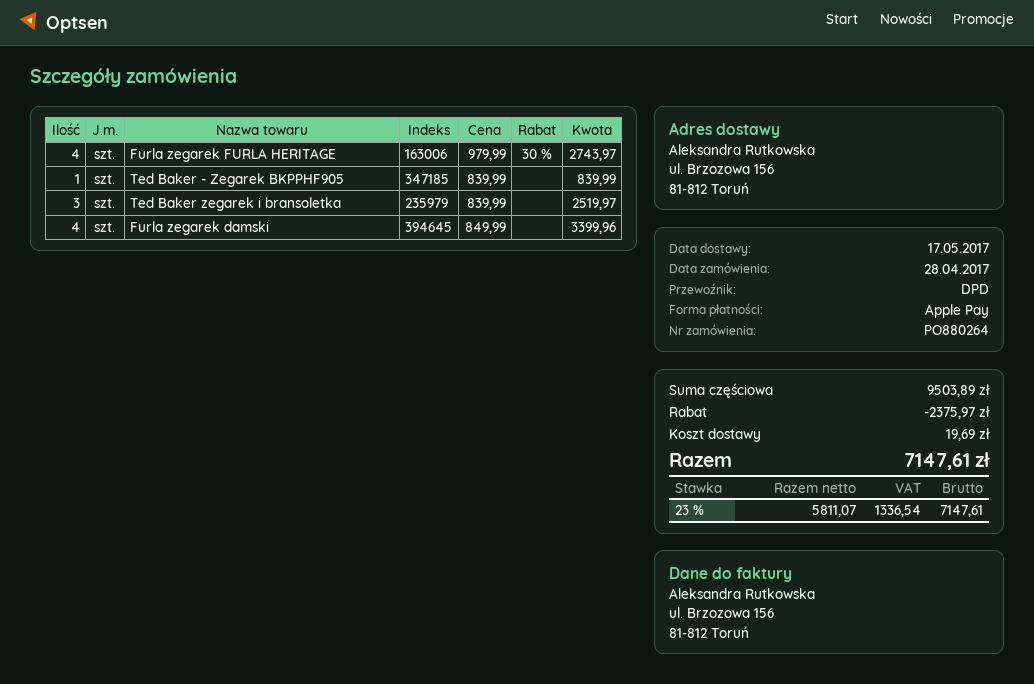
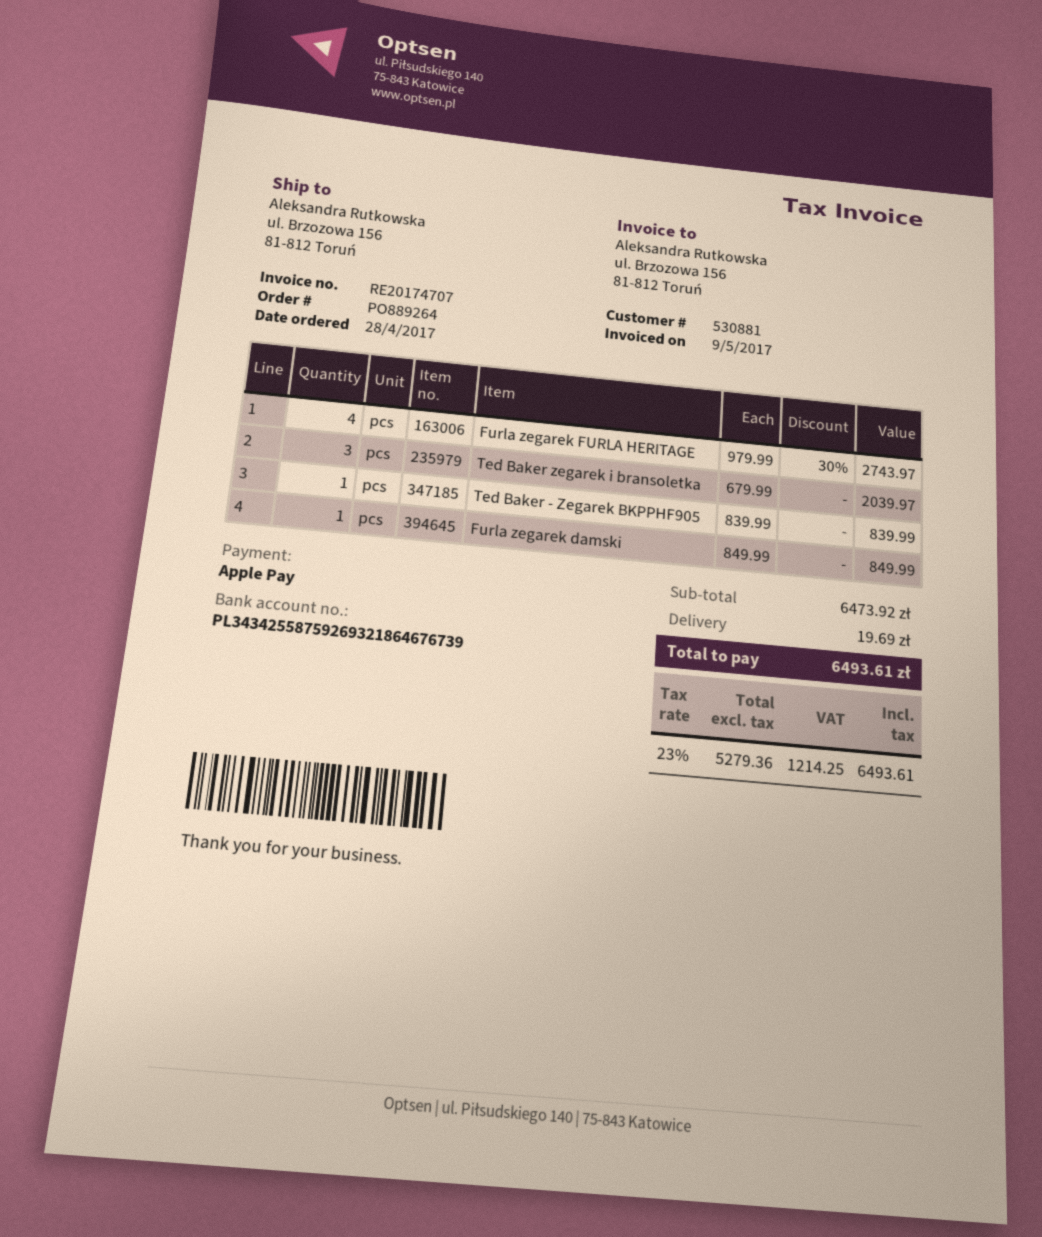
order number: PO880264 -> PO889264
Ted Baker zegarek i bransoletka: 3 x 839.99 = 2519.97 -> 3 x 679.99 = 2039.97
Furla zegarek damski: 4 x 849.99 = 3399.96 -> 1 x 849.99 = 849.99
subtotal: 9503.89 -> 6473.92
discount: 2375.97 -> none
net: 5811.07 -> 5279.36
tax: 23% = 1336.54 -> 23% = 1214.25
total: 7147.61 -> 6493.61

